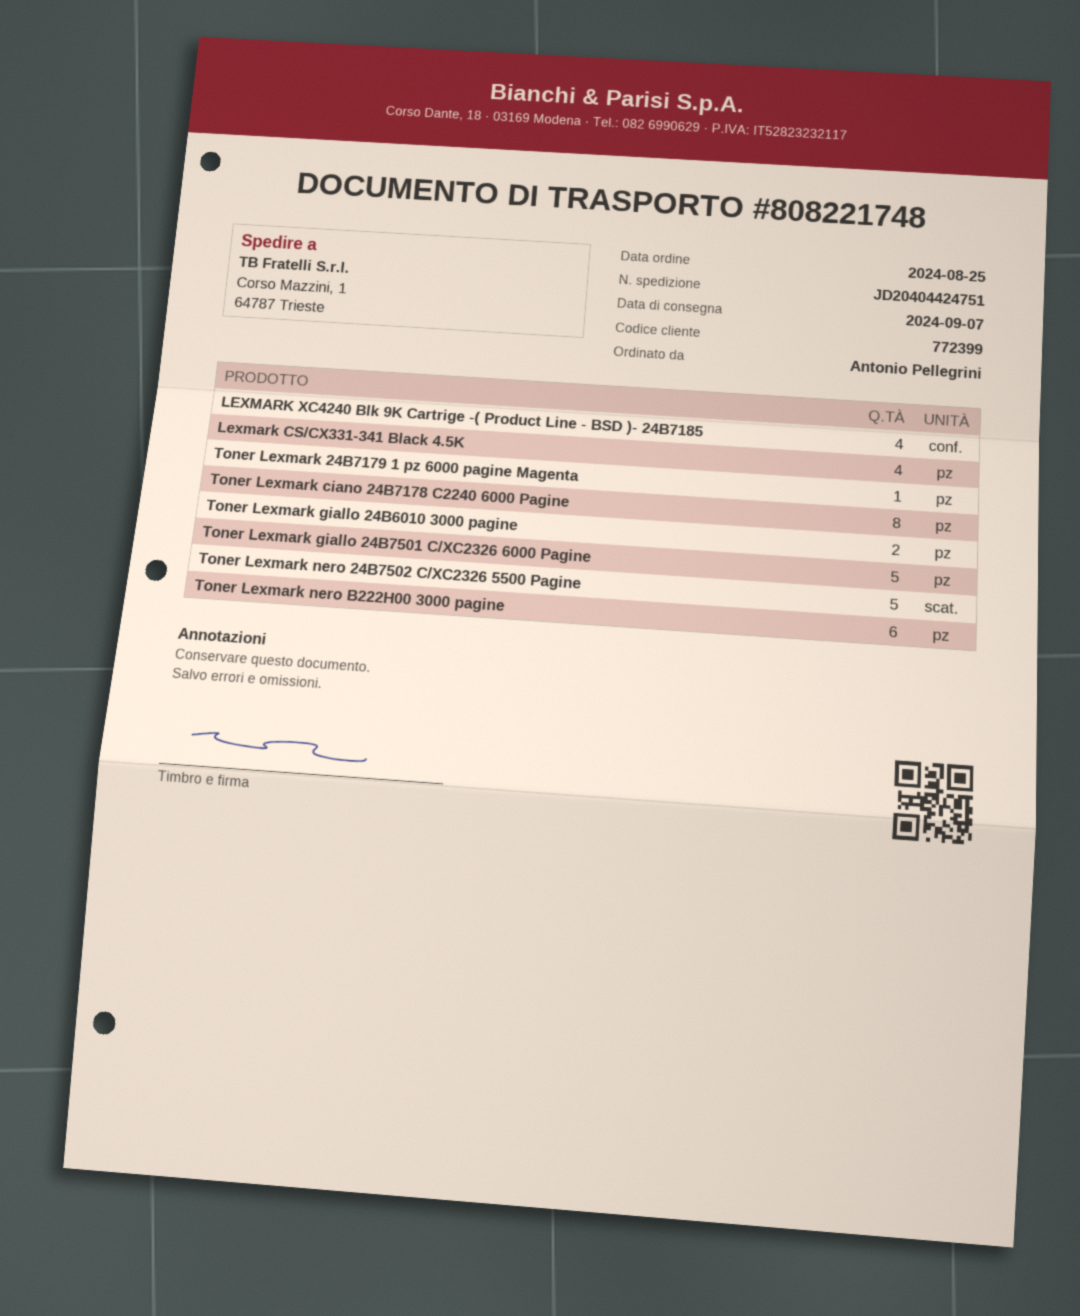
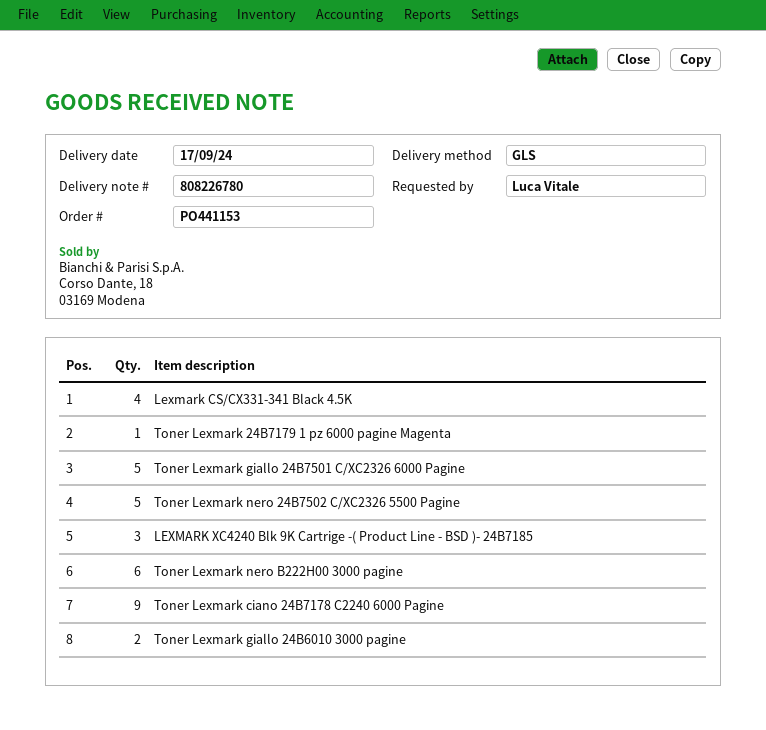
delivery note number: 808221748 -> 808226780
delivery date: 2024-09-07 -> 2024-09-17
ordered by: Antonio Pellegrini -> Luca Vitale
LEXMARK XC4240 Blk 9K Cartrige -( Product Line - BSD )- 24B7185: 4 -> 3
Toner Lexmark ciano 24B7178 C2240 6000 Pagine: 8 -> 9

